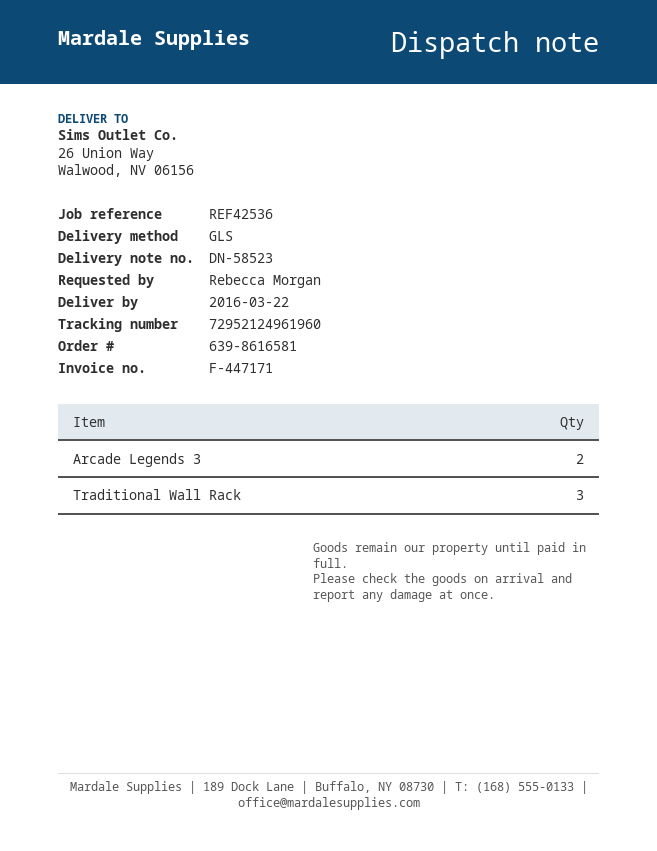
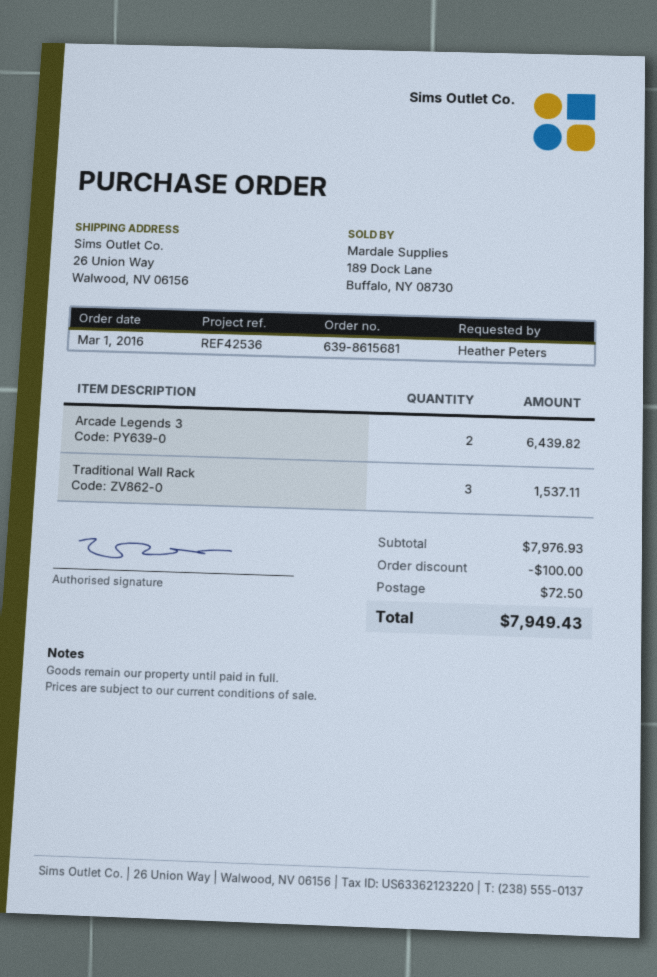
order number: 639-8616581 -> 639-8615681
ordered by: Rebecca Morgan -> Heather Peters

